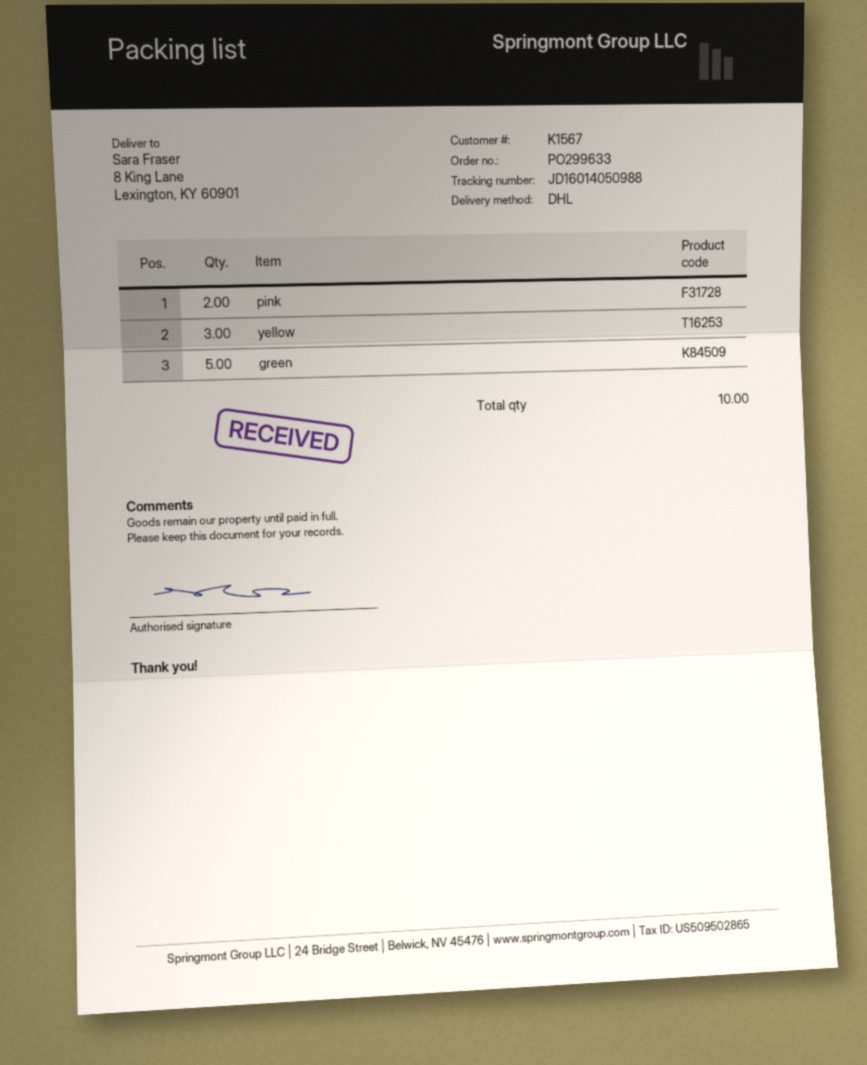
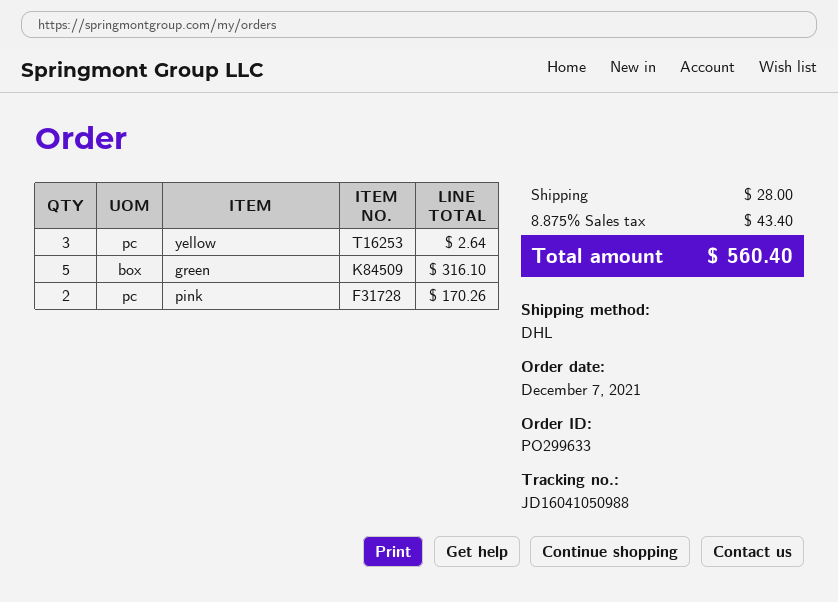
tracking number: JD16014050988 -> JD16041050988

